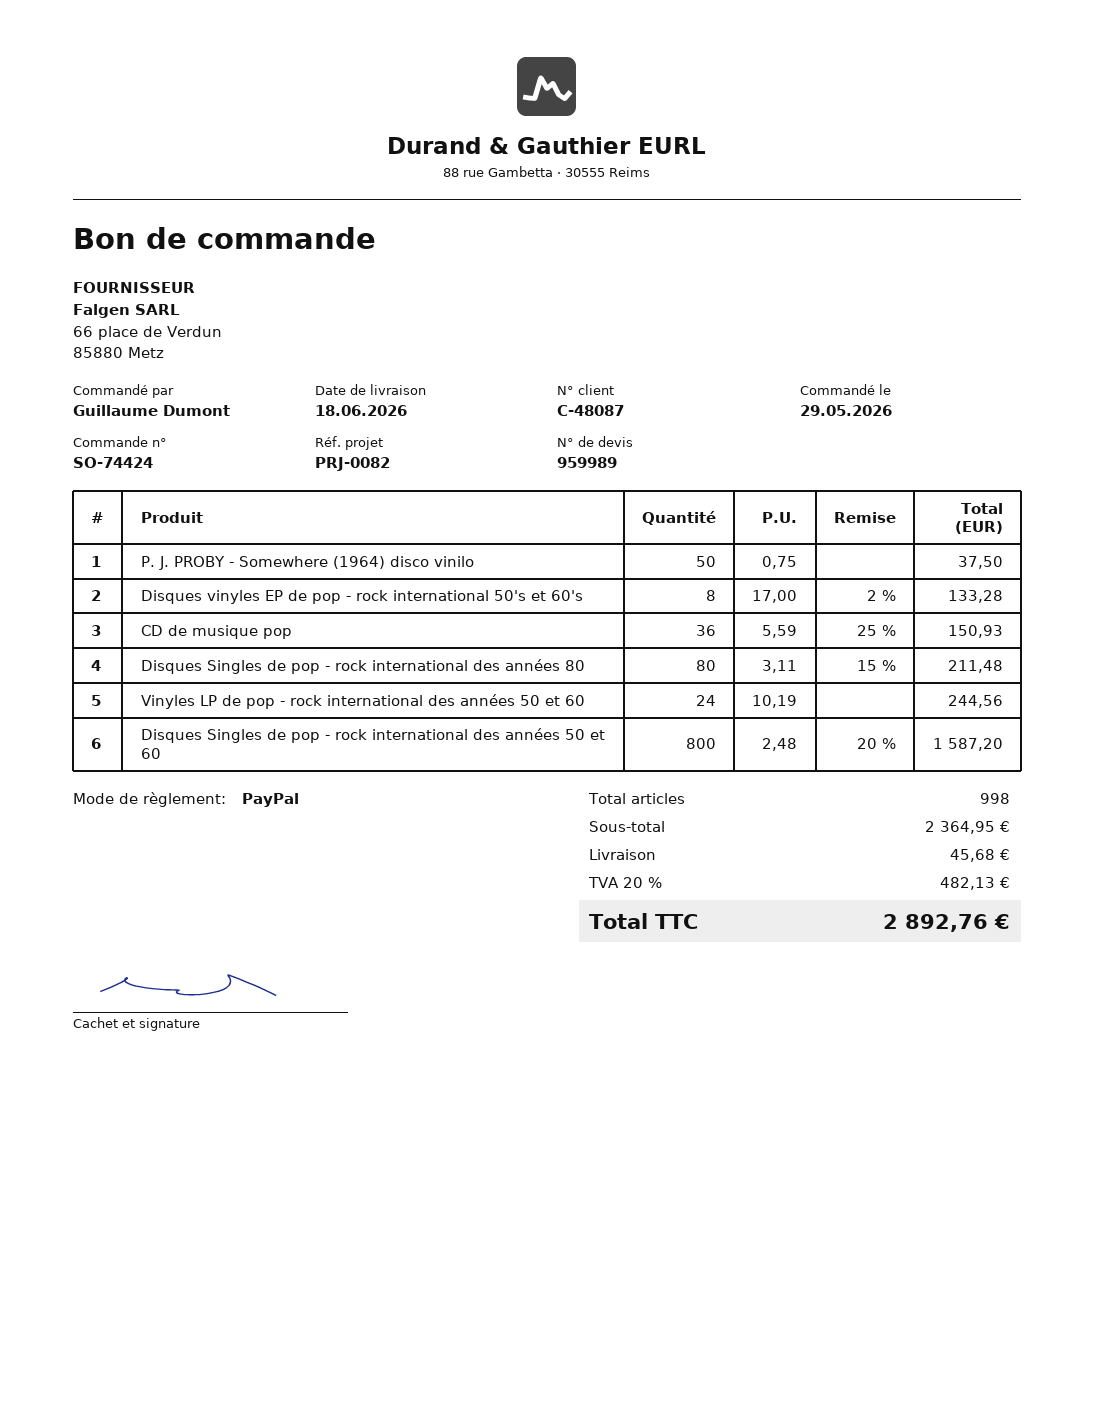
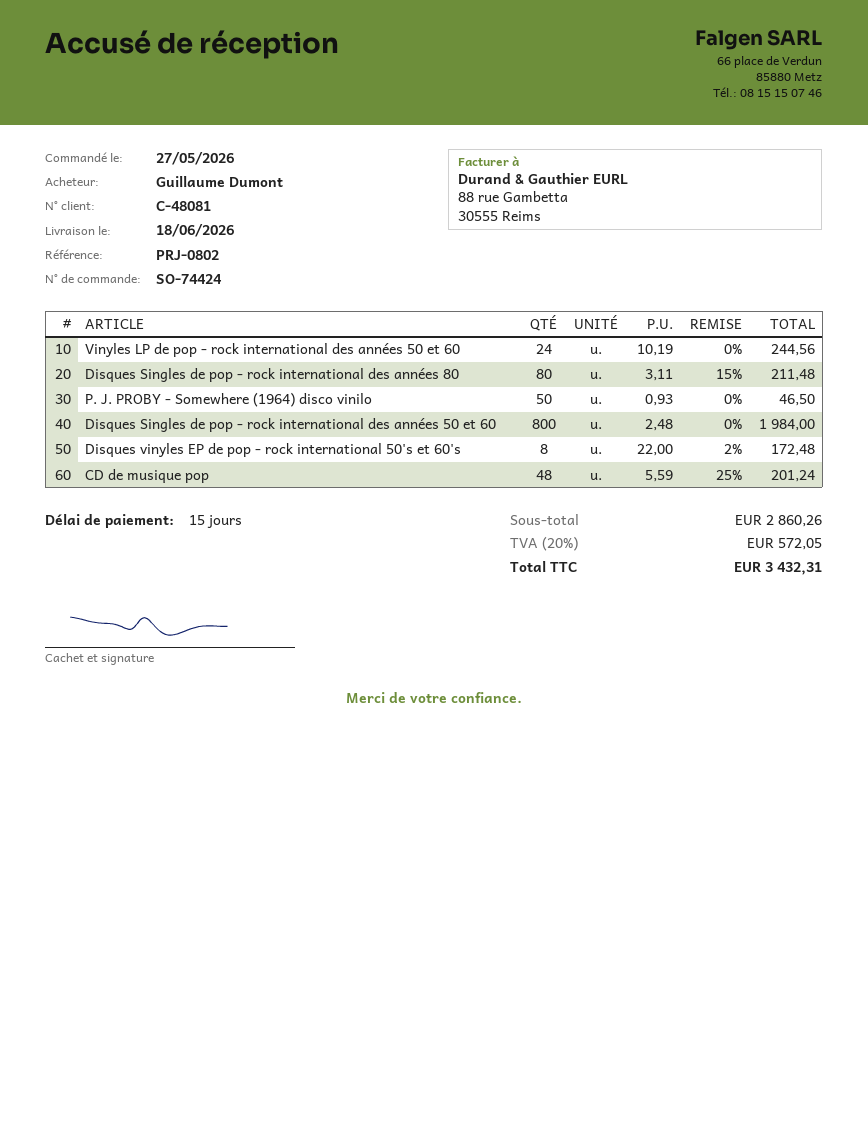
order date: 2026-05-29 -> 2026-05-27
customer number: C-48087 -> C-48081
reference: PRJ-0082 -> PRJ-0802
P. J. PROBY - Somewhere (1964) disco vinilo: 50 x 0.75 = 37.50 -> 50 x 0.93 = 46.50
Disques vinyles EP de pop - rock international 50's et 60's: 8 x 17.00 - 2% = 133.28 -> 8 x 22.00 - 2% = 172.48
CD de musique pop: 36 x 5.59 - 25% = 150.93 -> 48 x 5.59 - 25% = 201.24
Disques Singles de pop - rock international des années 50 et 60: 800 x 2.48 - 20% = 1587.20 -> 800 x 2.48 = 1984.00
subtotal: 2364.95 -> 2860.26
shipping: 45.68 -> none
tax: 20% = 482.13 -> 20% = 572.05
total: 2892.76 -> 3432.31

